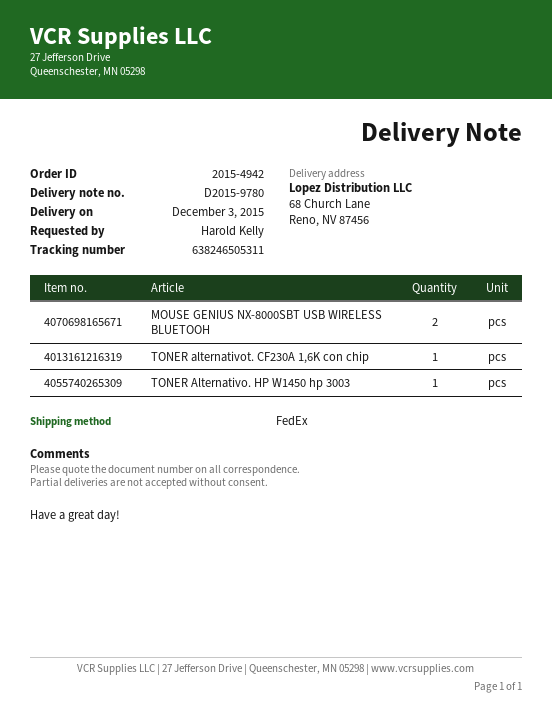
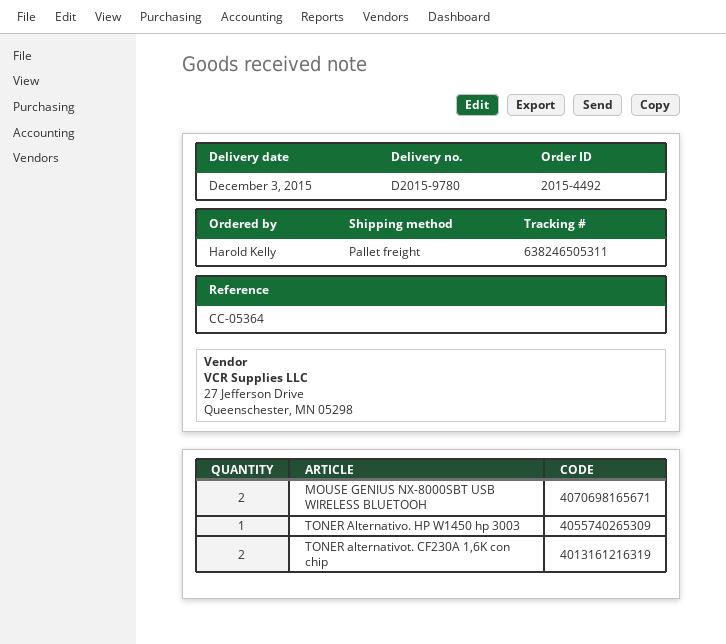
order number: 2015-4942 -> 2015-4492
shipping method: FedEx -> pallet freight
TONER alternativot. CF230A 1,6K con chip: 1 -> 2

